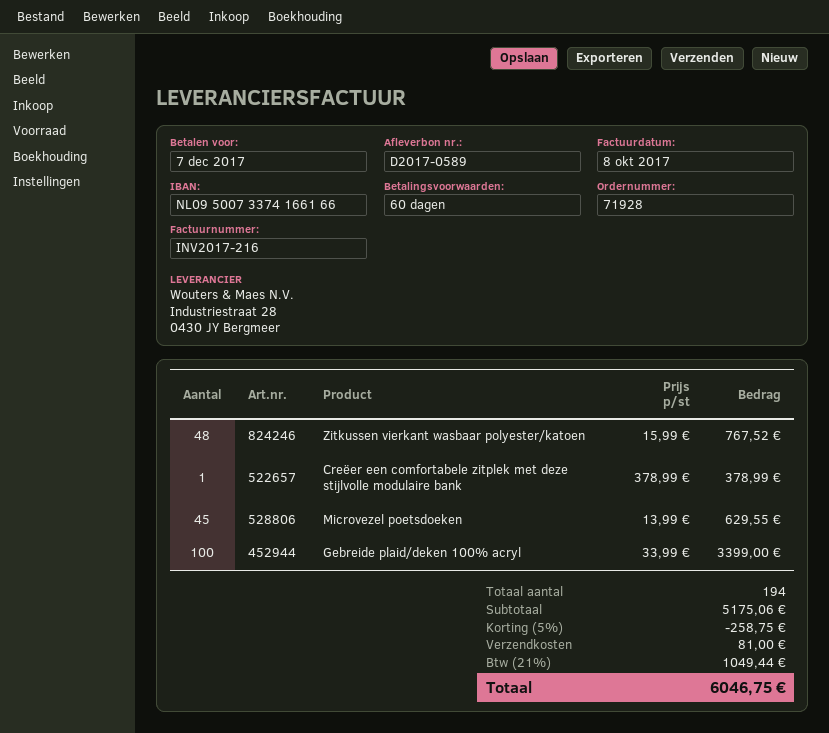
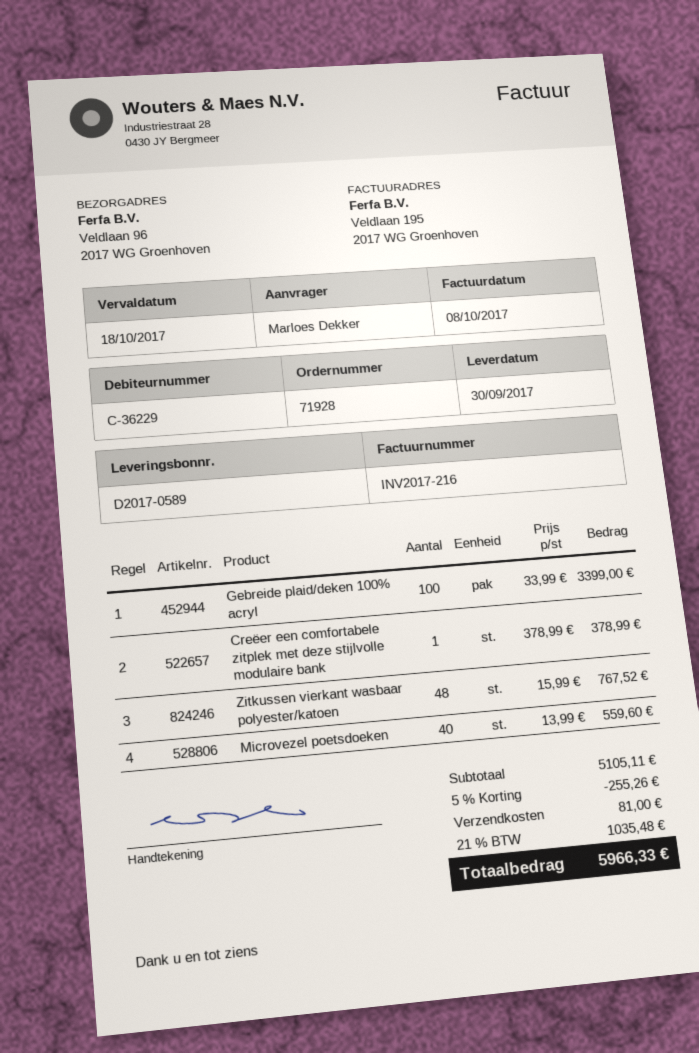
due date: 2017-12-07 -> 2017-10-18
Microvezel poetsdoeken: 45 x 13.99 = 629.55 -> 40 x 13.99 = 559.60
subtotal: 5175.06 -> 5105.11
discount: 5% = 258.75 -> 5% = 255.26
tax: 21% = 1049.44 -> 21% = 1035.48
total: 6046.75 -> 5966.33

